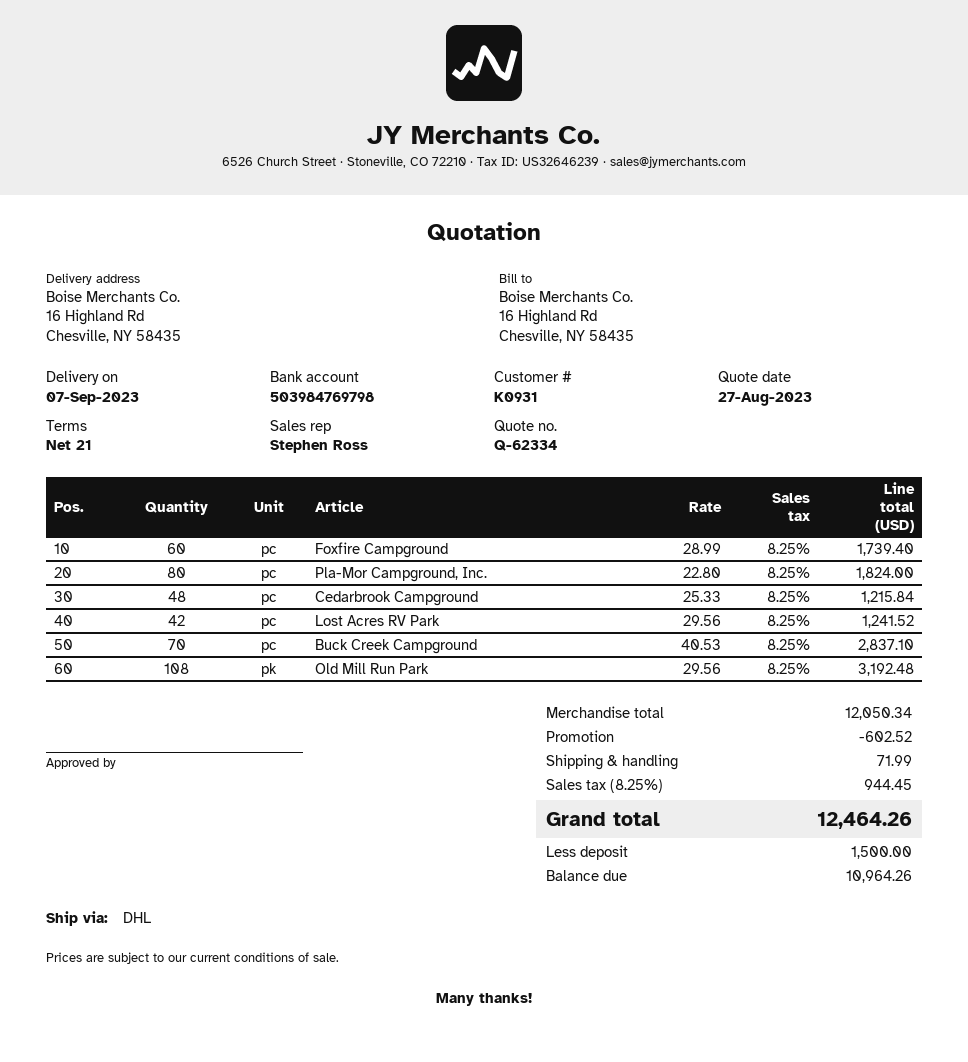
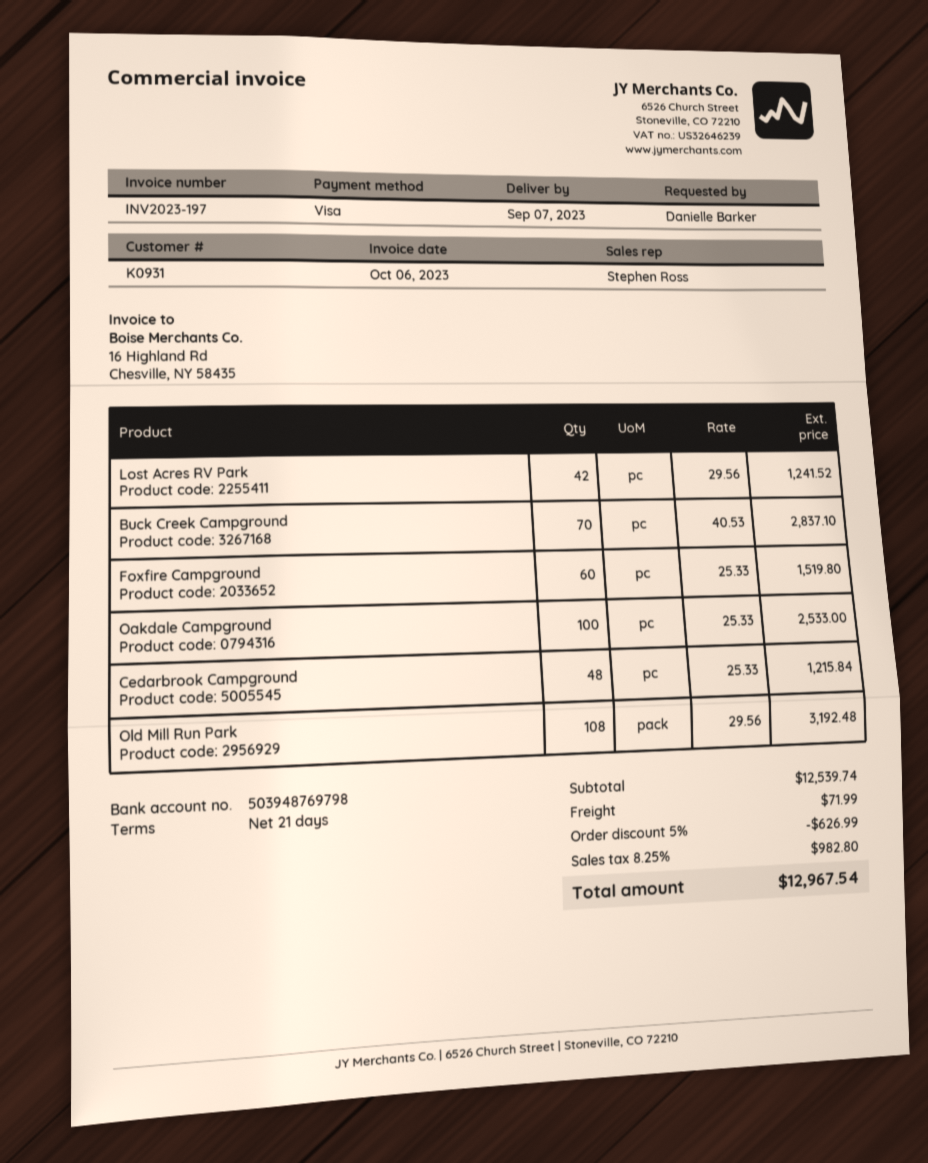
bank account: 503984769798 -> 503948769798
Foxfire Campground: 60 x 28.99 = 1739.40 -> 60 x 25.33 = 1519.80
Pla-Mor Campground, Inc.: 80 x 22.80 = 1824.00 -> none
Oakdale Campground: none -> 100 x 25.33 = 2533.00
subtotal: 12050.34 -> 12539.74
discount: 602.52 -> 626.99
tax: 8.25% = 944.45 -> 8.25% = 982.80
total: 12464.26 -> 12967.54

